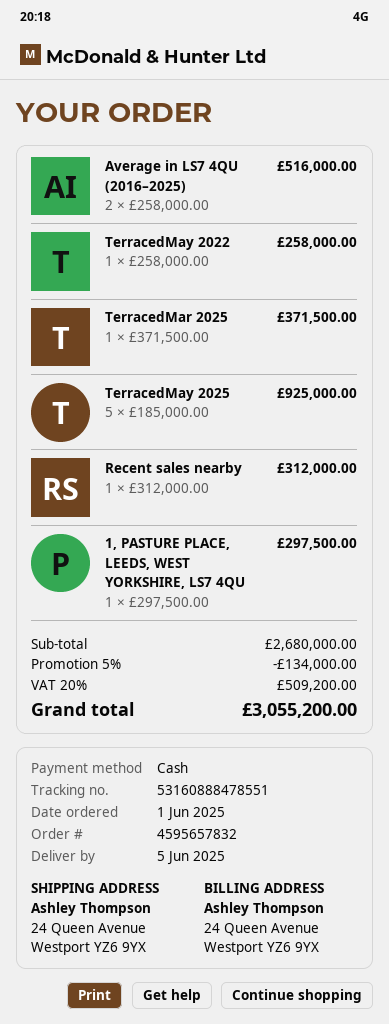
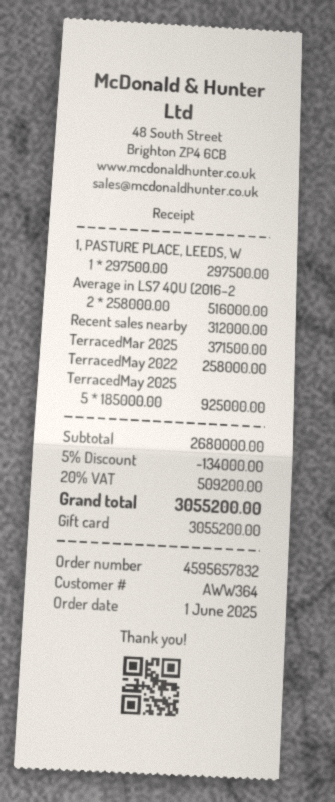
payment method: cash -> gift card

